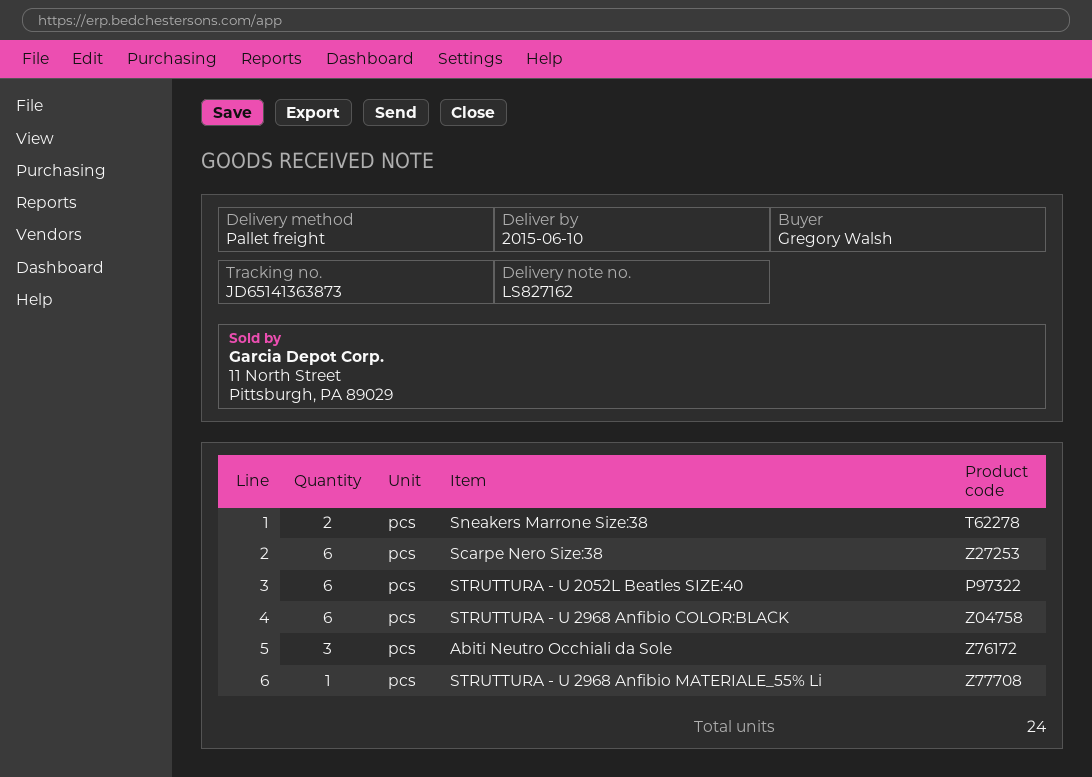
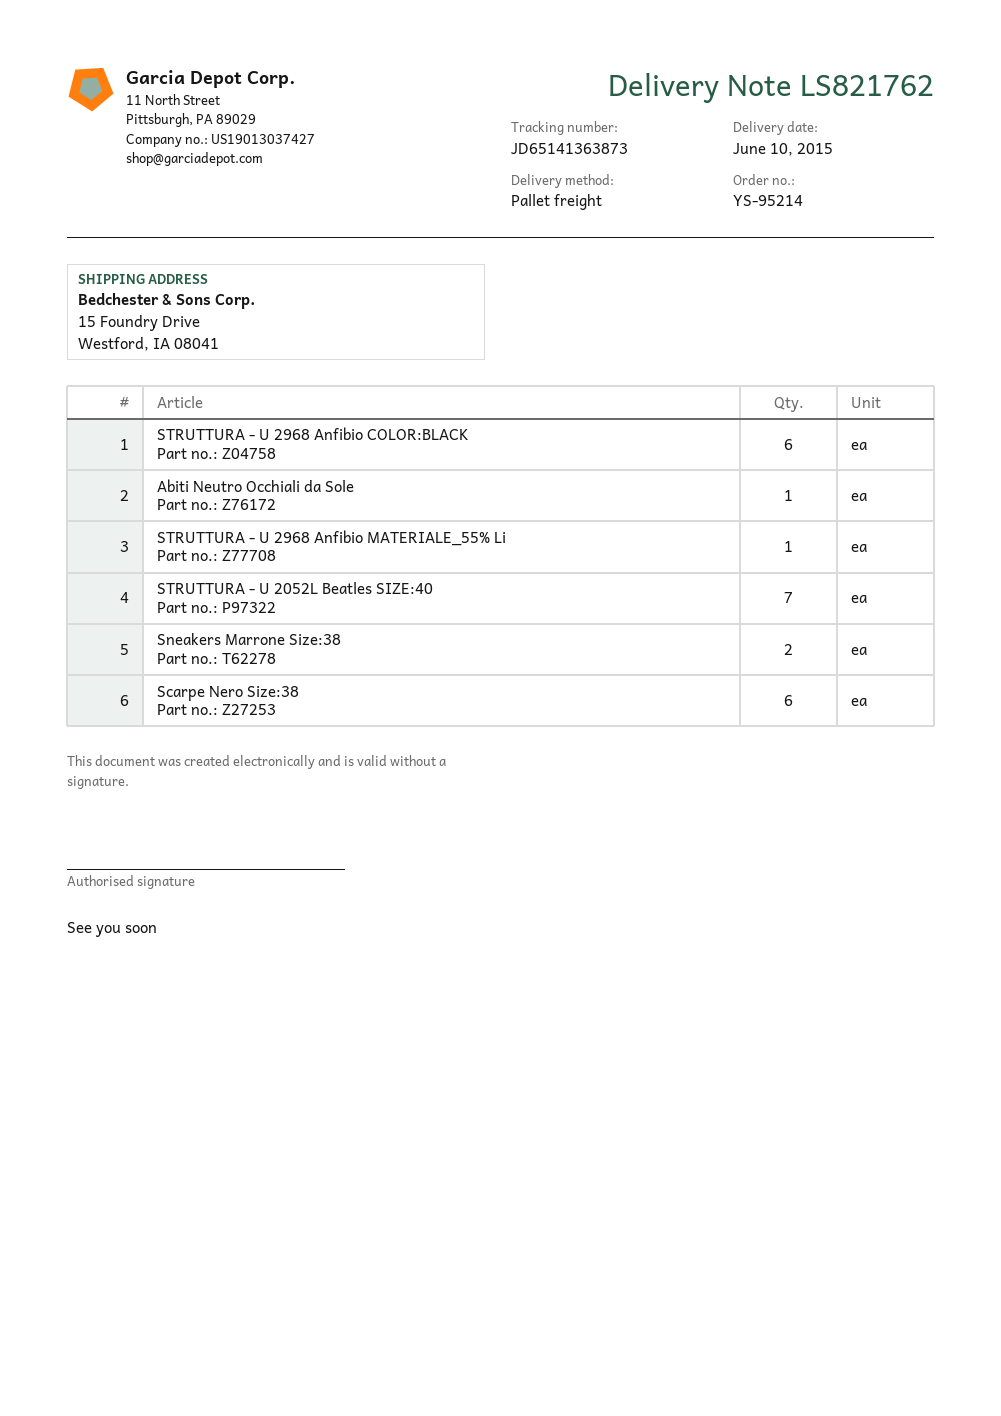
delivery note number: LS827162 -> LS821762
STRUTTURA - U 2052L Beatles SIZE:40: 6 -> 7
Abiti Neutro Occhiali da Sole: 3 -> 1

